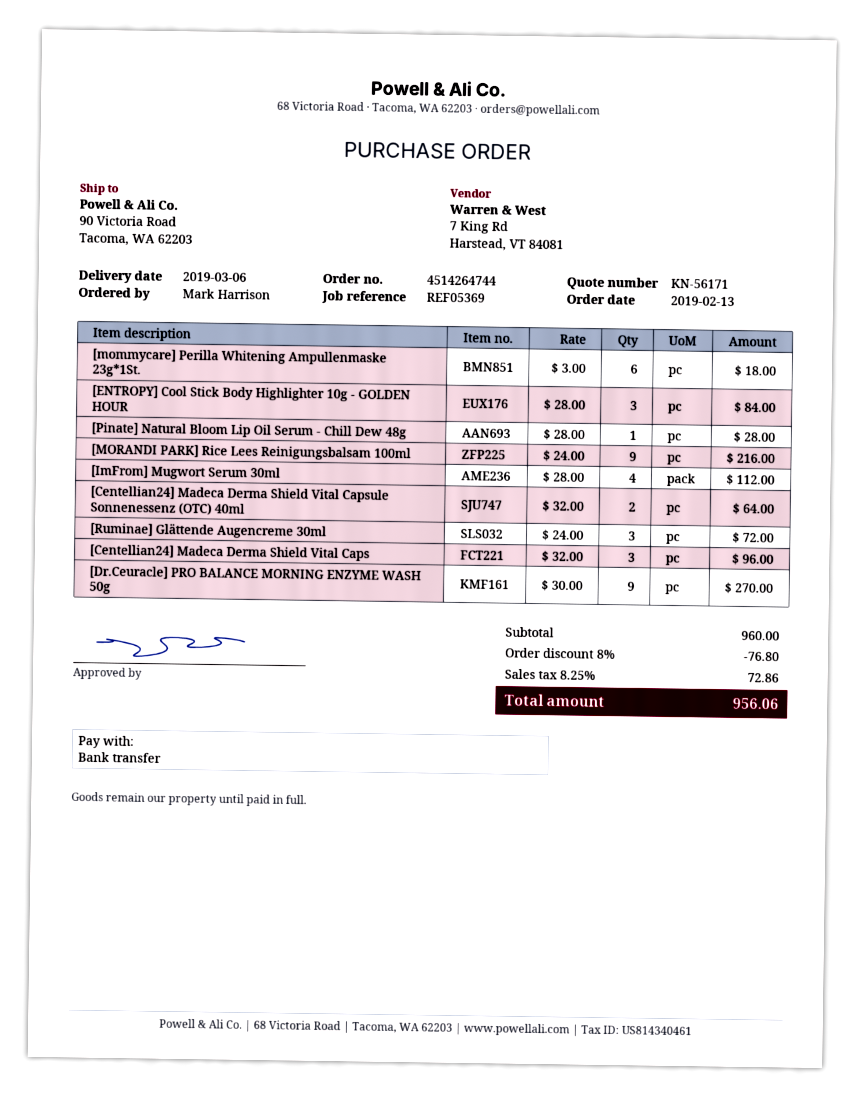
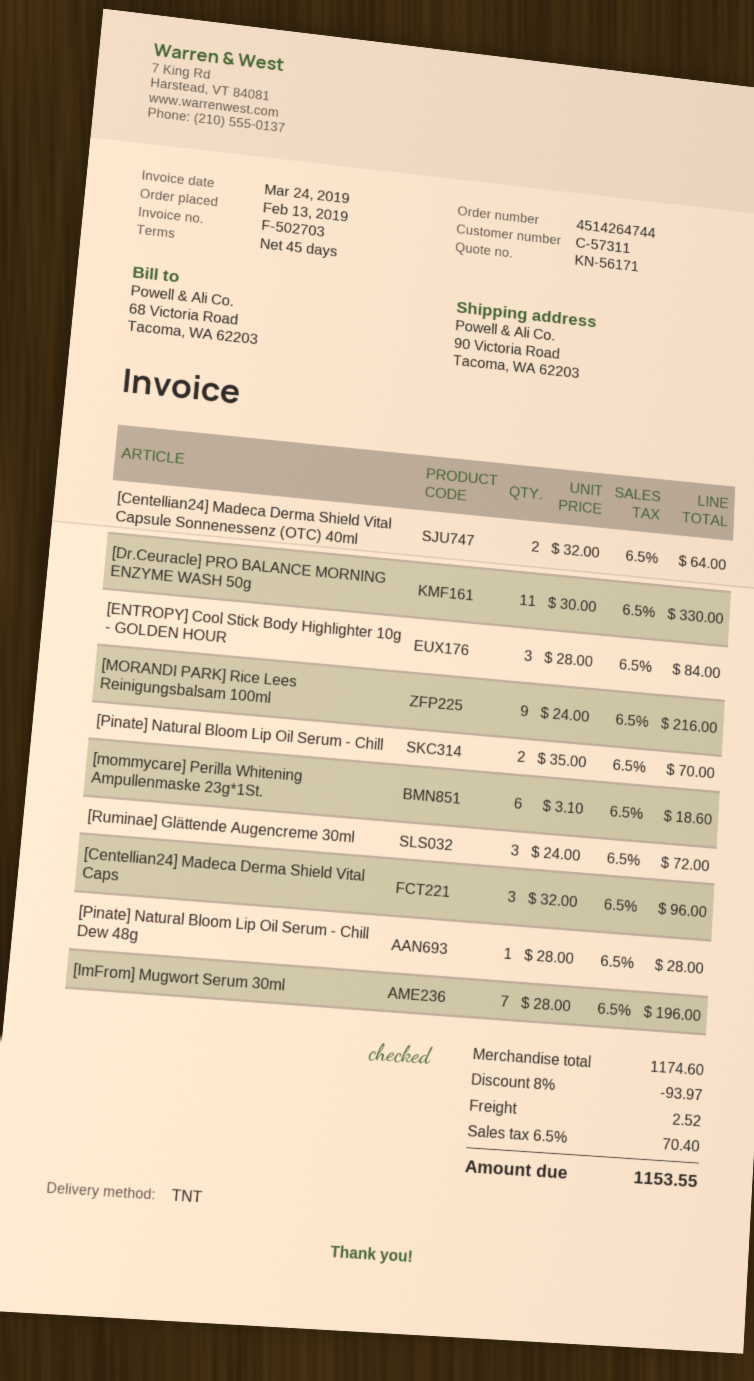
[mommycare] Perilla Whitening Ampullenmaske 23g*1St.: 6 x 3.00 = 18.00 -> 6 x 3.10 = 18.60
[ImFrom] Mugwort Serum 30ml: 4 x 28.00 = 112.00 -> 7 x 28.00 = 196.00
[Dr.Ceuracle] PRO BALANCE MORNING ENZYME WASH 50g: 9 x 30.00 = 270.00 -> 11 x 30.00 = 330.00
[Pinate] Natural Bloom Lip Oil Serum - Chill: none -> 2 x 35.00 = 70.00
subtotal: 960.00 -> 1174.60
discount: 8% = 76.80 -> 8% = 93.97
shipping: none -> 2.52
tax: 8.25% = 72.86 -> 6.5% = 70.40
total: 956.06 -> 1153.55

